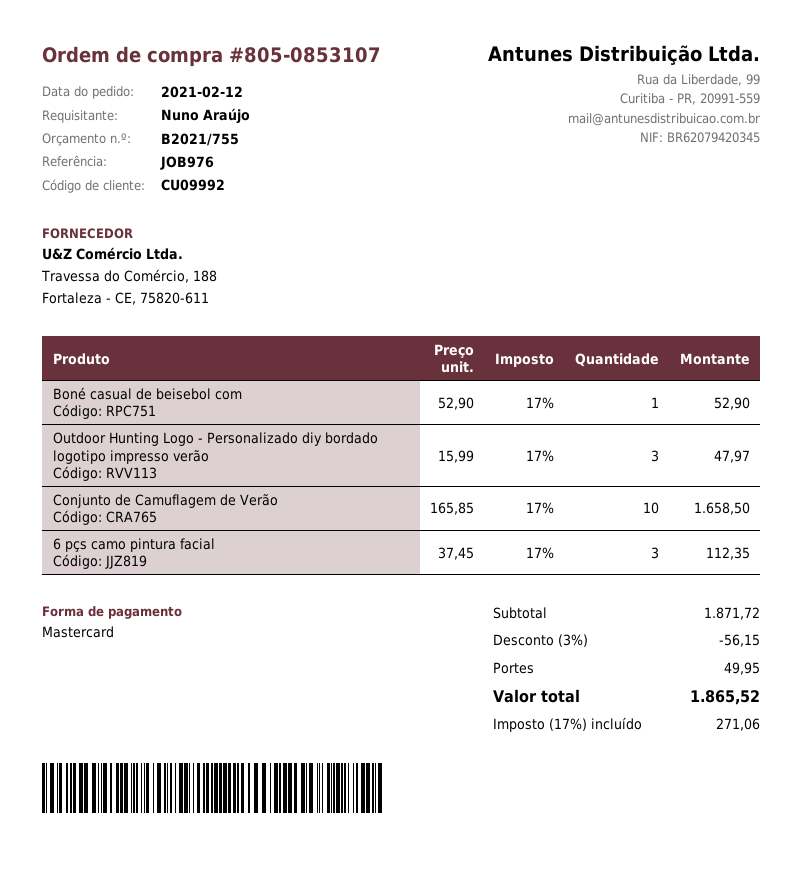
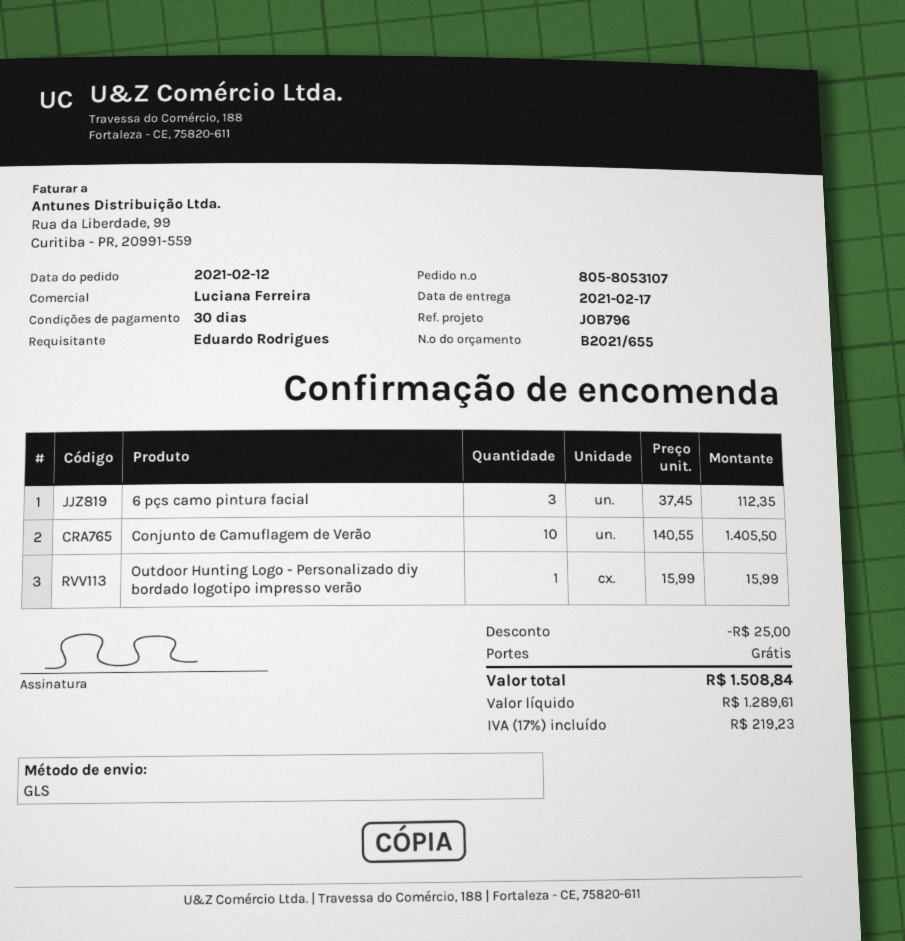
quote number: B2021/755 -> B2021/655
order number: 805-0853107 -> 805-8053107
reference: JOB976 -> JOB796
ordered by: Nuno Araújo -> Eduardo Rodrigues
Boné casual de beisebol com: 1 x 52.90 = 52.90 -> none
Outdoor Hunting Logo - Personalizado diy bordado logotipo impresso verão: 3 x 15.99 = 47.97 -> 1 x 15.99 = 15.99
Conjunto de Camuflagem de Verão: 10 x 165.85 = 1658.50 -> 10 x 140.55 = 1405.50
discount: 56.15 -> 25.00
shipping: 49.95 -> 0.00
tax: 17% = 271.06 -> 17% = 219.23
total: 1865.52 -> 1508.84

